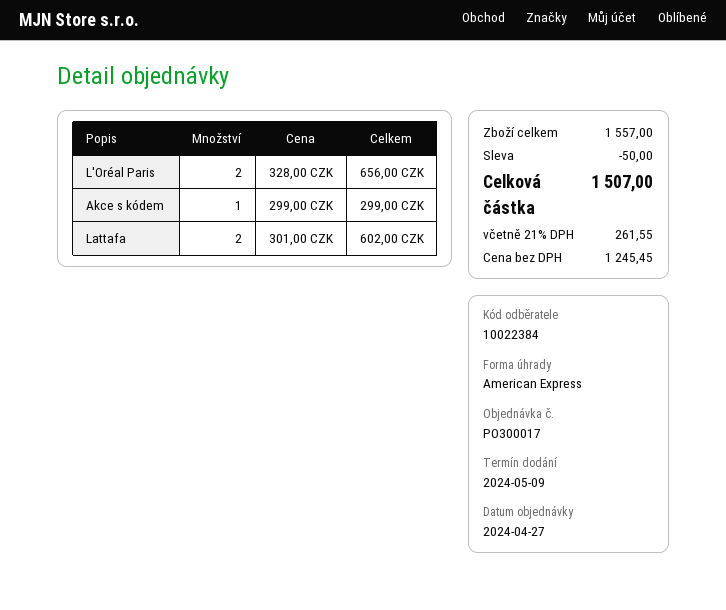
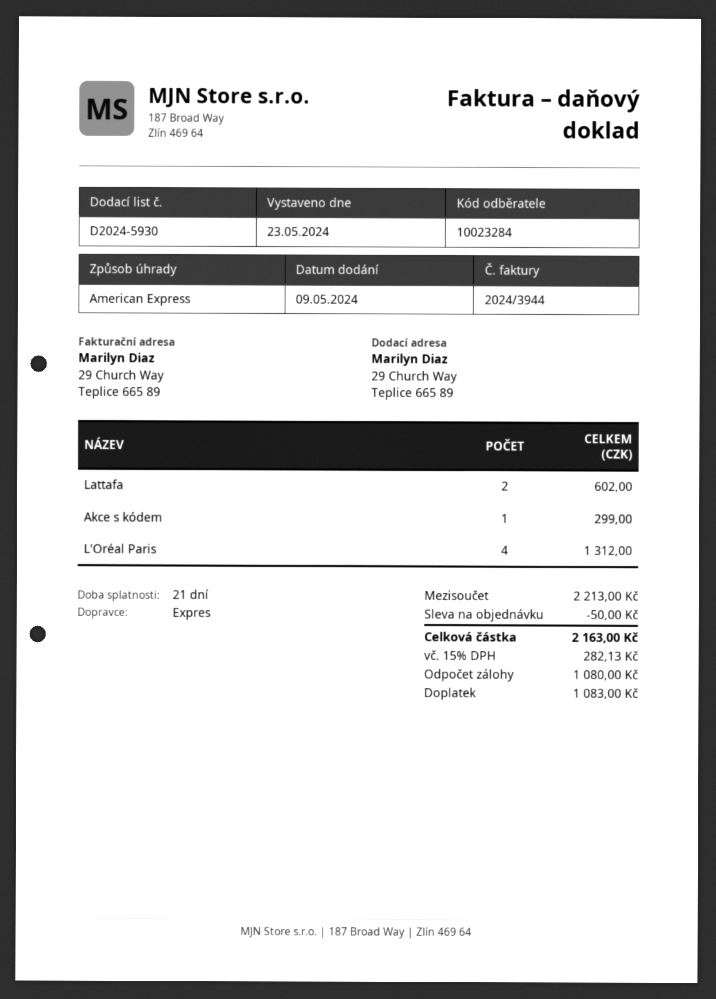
customer number: 10022384 -> 10023284
L'Oréal Paris: 2 for 656.00 -> 4 for 1312.00
subtotal: 1557.00 -> 2213.00
tax: 21% = 261.55 -> 15% = 282.13
total: 1507.00 -> 2163.00

